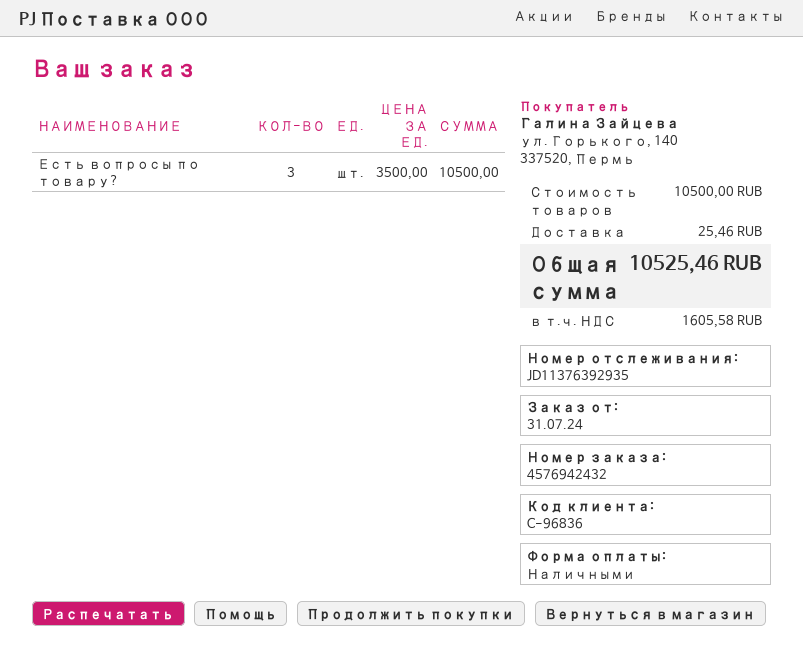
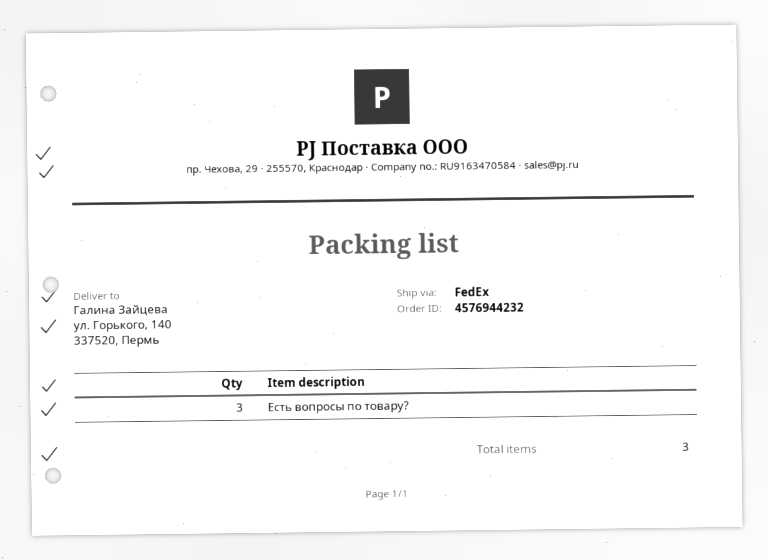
order number: 4576942432 -> 4576944232

